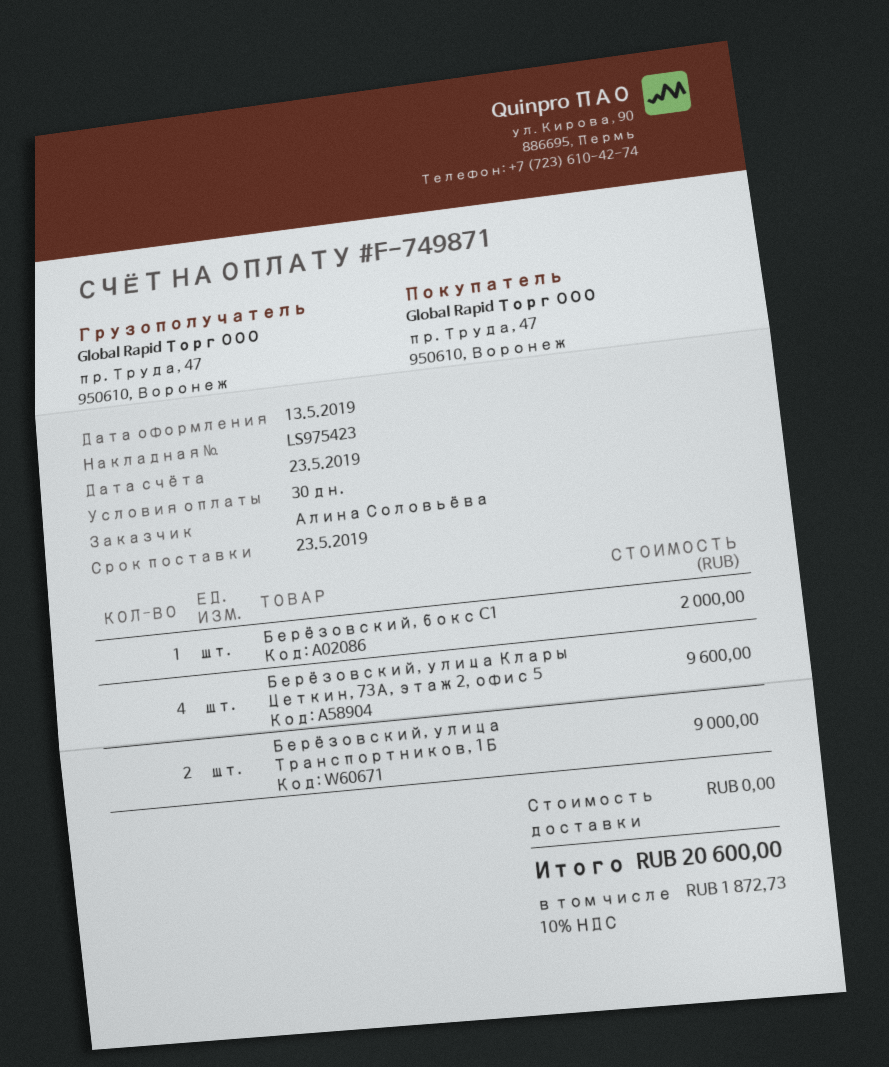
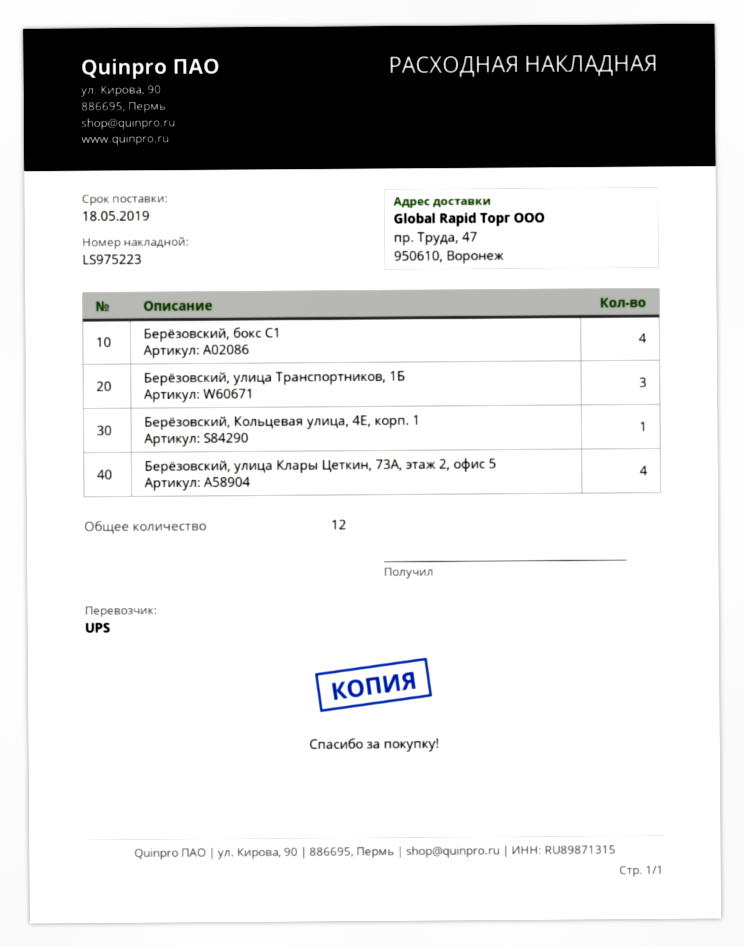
delivery note number: LS975423 -> LS975223
delivery date: 2019-05-23 -> 2019-05-18
Берёзовский, бокс C1: 1 -> 4
Берёзовский, улица Транспортников, 1Б: 2 -> 3
Берёзовский, Кольцевая улица, 4Е, корп. 1: none -> 1

